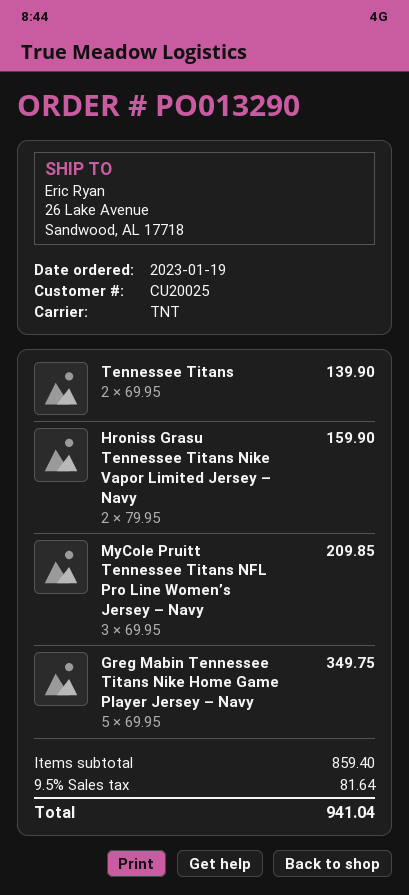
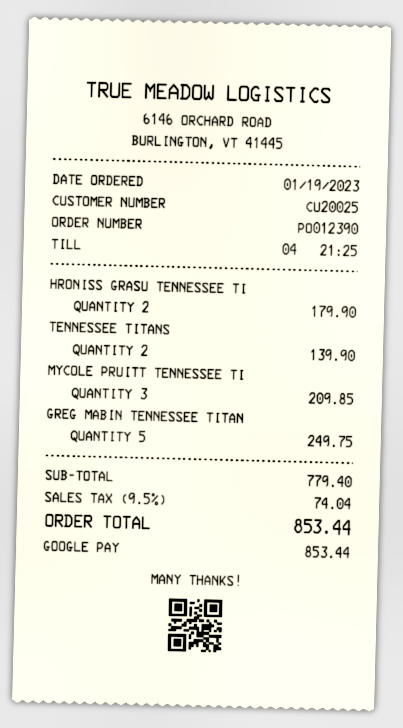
order number: PO013290 -> PO012390
Hroniss Grasu Tennessee Titans Nike Vapor Limited Jersey – Navy: 2 for 159.90 -> 2 for 179.90
Greg Mabin Tennessee Titans Nike Home Game Player Jersey – Navy: 5 for 349.75 -> 5 for 249.75
subtotal: 859.40 -> 779.40
tax: 9.5% = 81.64 -> 9.5% = 74.04
total: 941.04 -> 853.44

